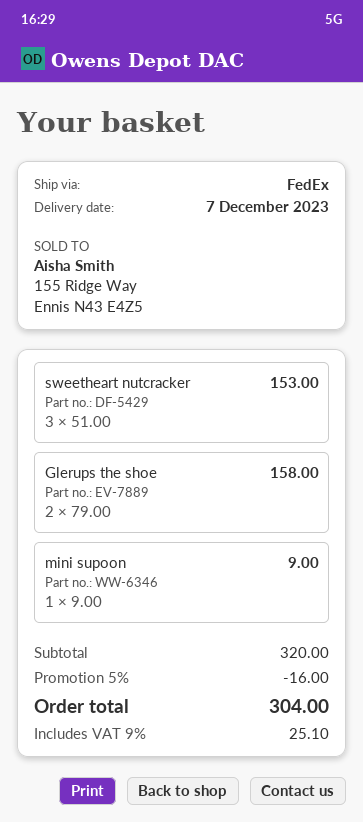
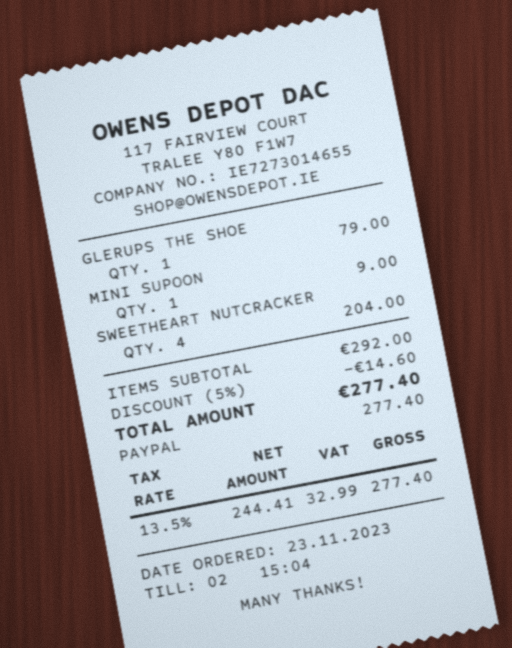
sweetheart nutcracker: 3 for 153.00 -> 4 for 204.00
Glerups the shoe: 2 for 158.00 -> 1 for 79.00
subtotal: 320.00 -> 292.00
discount: 5% = 16.00 -> 5% = 14.60
tax: 9% = 25.10 -> 13.5% = 32.99
total: 304.00 -> 277.40

